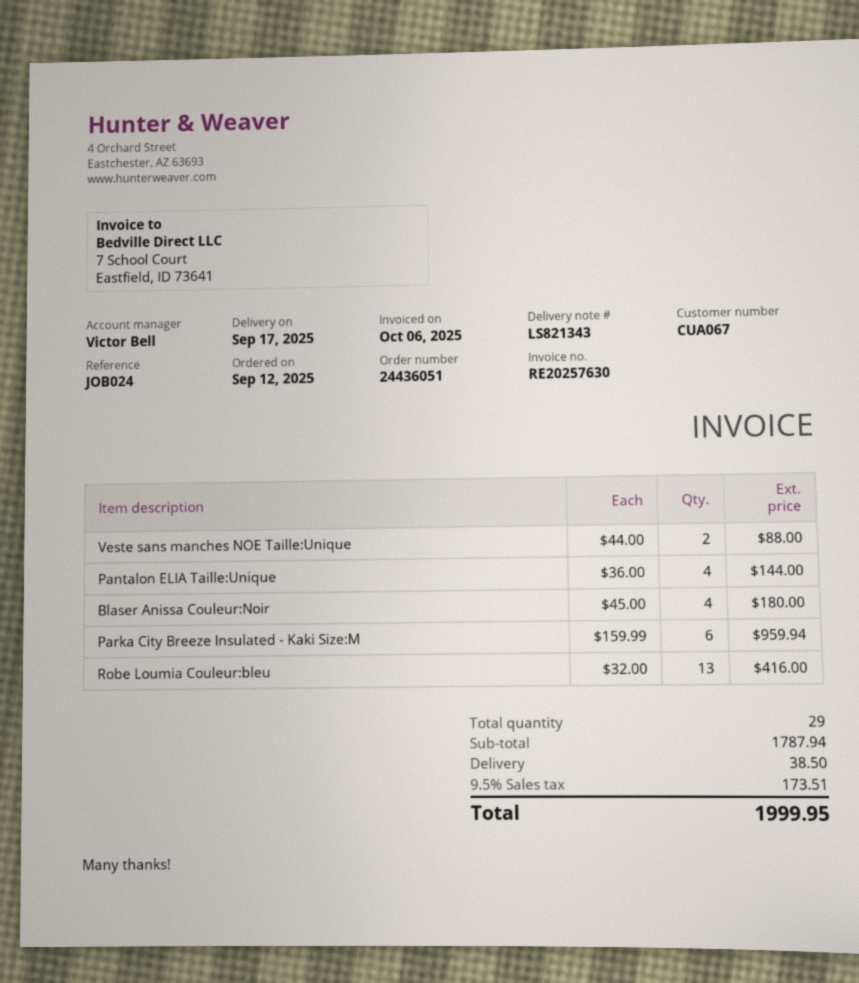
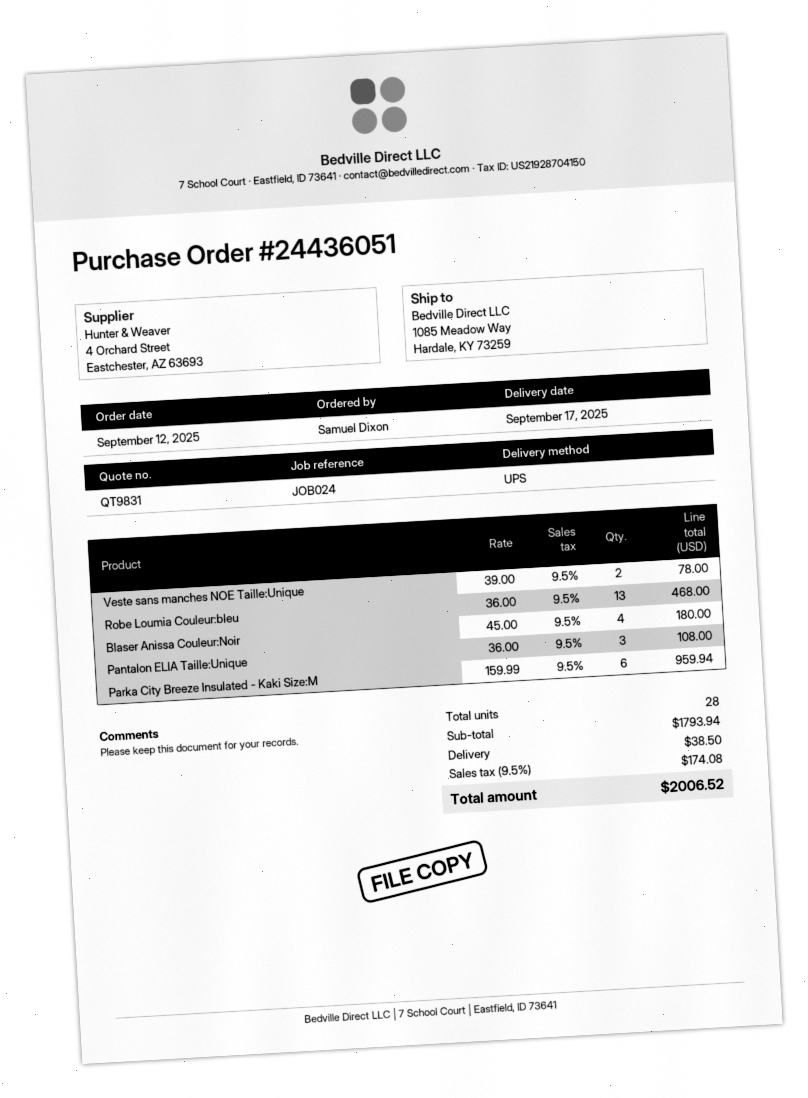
Veste sans manches NOE Taille:Unique: 2 x 44.00 = 88.00 -> 2 x 39.00 = 78.00
Pantalon ELIA Taille:Unique: 4 x 36.00 = 144.00 -> 3 x 36.00 = 108.00
Robe Loumia Couleur:bleu: 13 x 32.00 = 416.00 -> 13 x 36.00 = 468.00
total quantity: 29 -> 28
subtotal: 1787.94 -> 1793.94
tax: 9.5% = 173.51 -> 9.5% = 174.08
total: 1999.95 -> 2006.52

